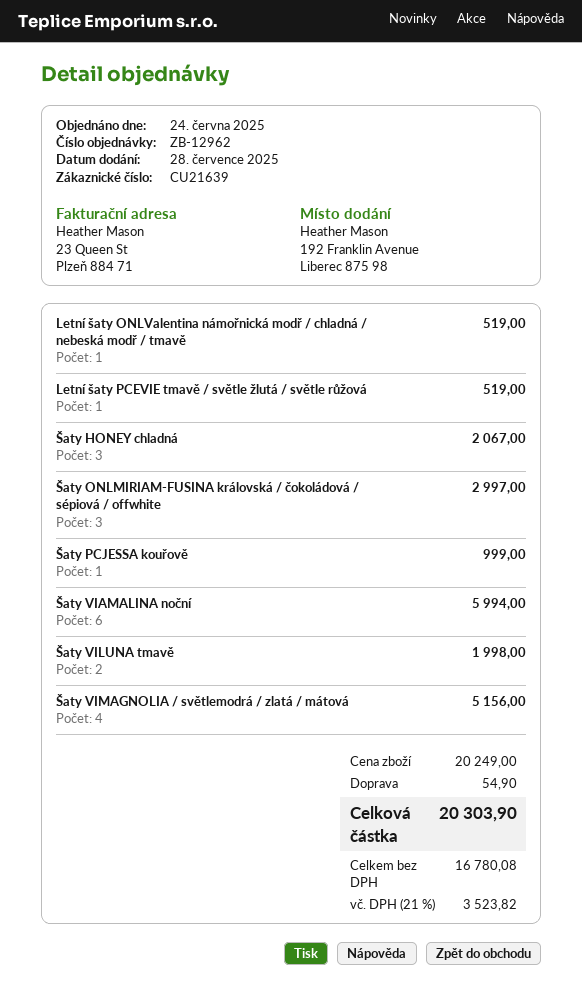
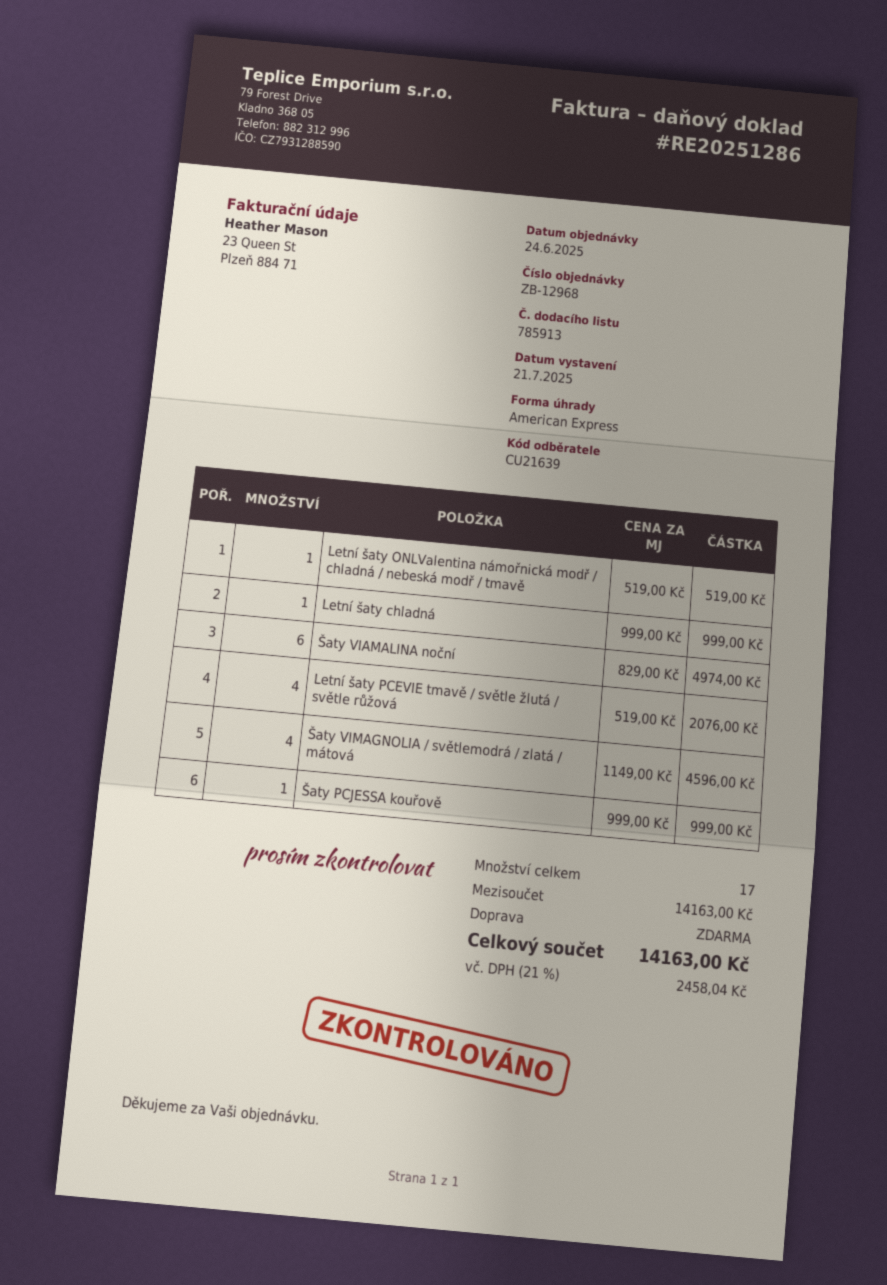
order number: ZB-12962 -> ZB-12968
Letní šaty PCEVIE tmavě / světle žlutá / světle růžová: 1 for 519.00 -> 4 for 2076.00
Šaty HONEY chladná: 3 for 2067.00 -> none
Šaty ONLMIRIAM-FUSINA královská / čokoládová / sépiová / offwhite: 3 for 2997.00 -> none
Šaty VIAMALINA noční: 6 for 5994.00 -> 6 for 4974.00
Šaty VILUNA tmavě: 2 for 1998.00 -> none
Šaty VIMAGNOLIA / světlemodrá / zlatá / mátová: 4 for 5156.00 -> 4 for 4596.00
Letní šaty chladná: none -> 1 for 999.00
subtotal: 20249.00 -> 14163.00
shipping: 54.90 -> 0.00
tax: 21% = 3523.82 -> 21% = 2458.04
total: 20303.90 -> 14163.00

